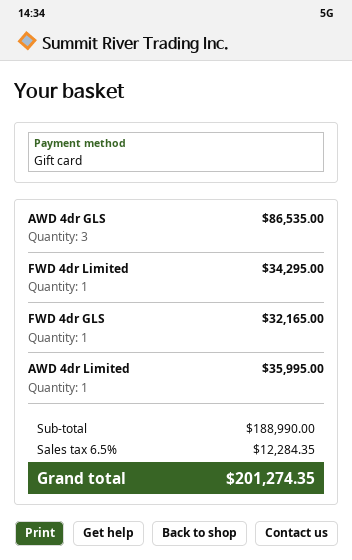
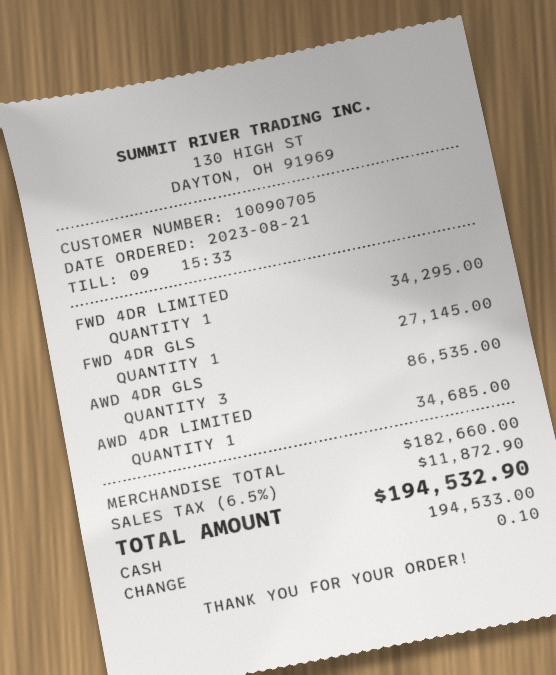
payment method: gift card -> cash
FWD 4dr GLS: 1 for 32165.00 -> 1 for 27145.00
AWD 4dr Limited: 1 for 35995.00 -> 1 for 34685.00
subtotal: 188990.00 -> 182660.00
tax: 6.5% = 12284.35 -> 6.5% = 11872.90
total: 201274.35 -> 194532.90

